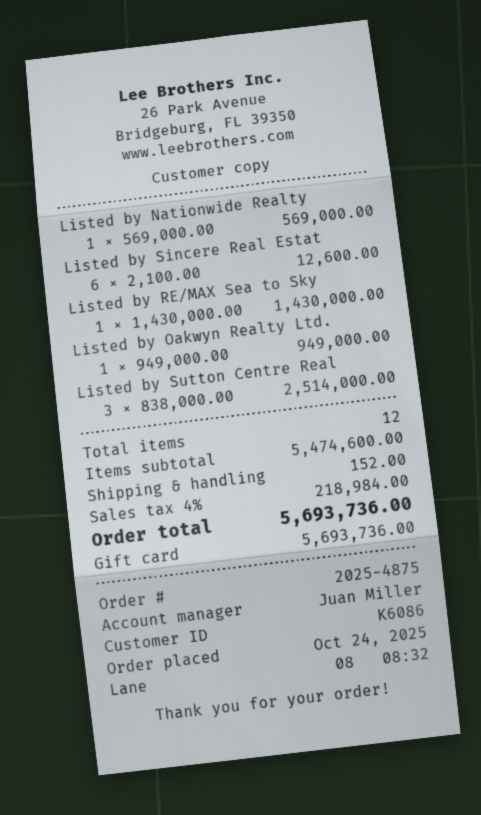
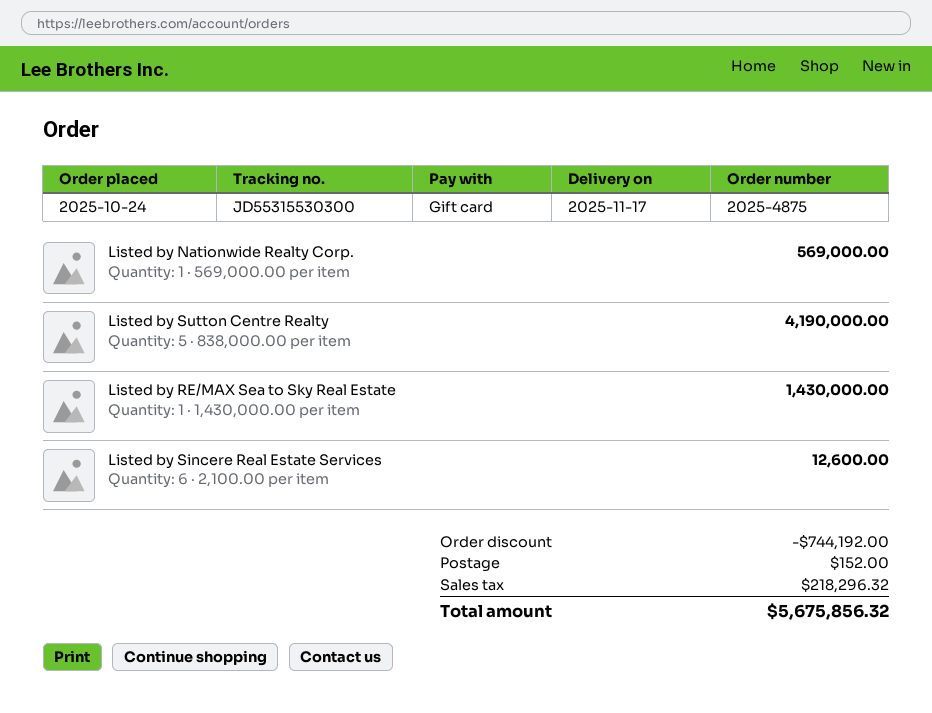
Listed by Oakwyn Realty Ltd.: 1 x 949000.00 = 949000.00 -> none
Listed by Sutton Centre Real: 3 x 838000.00 = 2514000.00 -> 5 x 838000.00 = 4190000.00
discount: none -> 744192.00
tax: 218984.00 -> 218296.32
total: 5693736.00 -> 5675856.32

